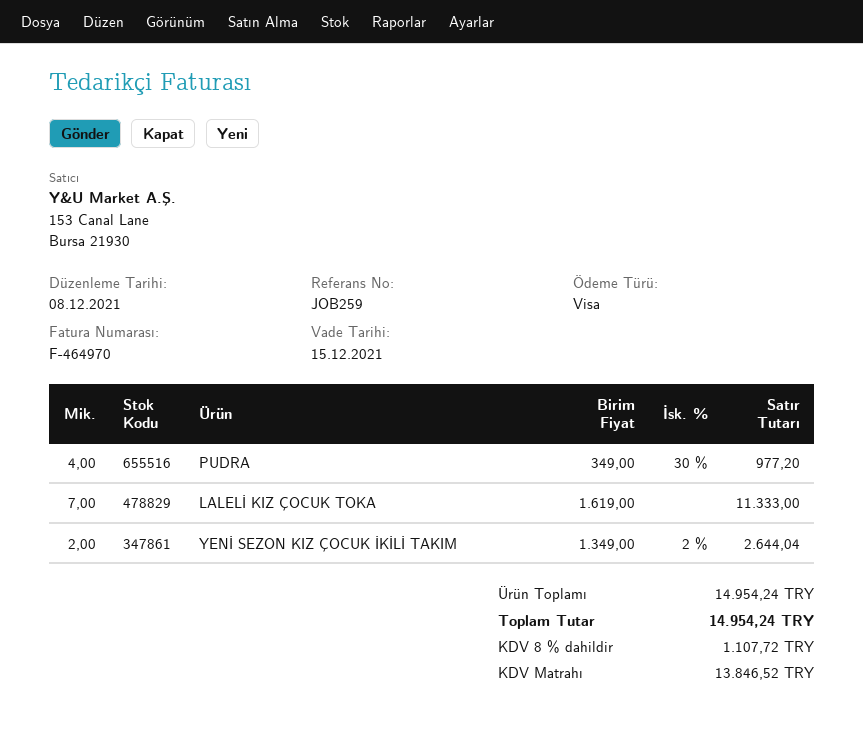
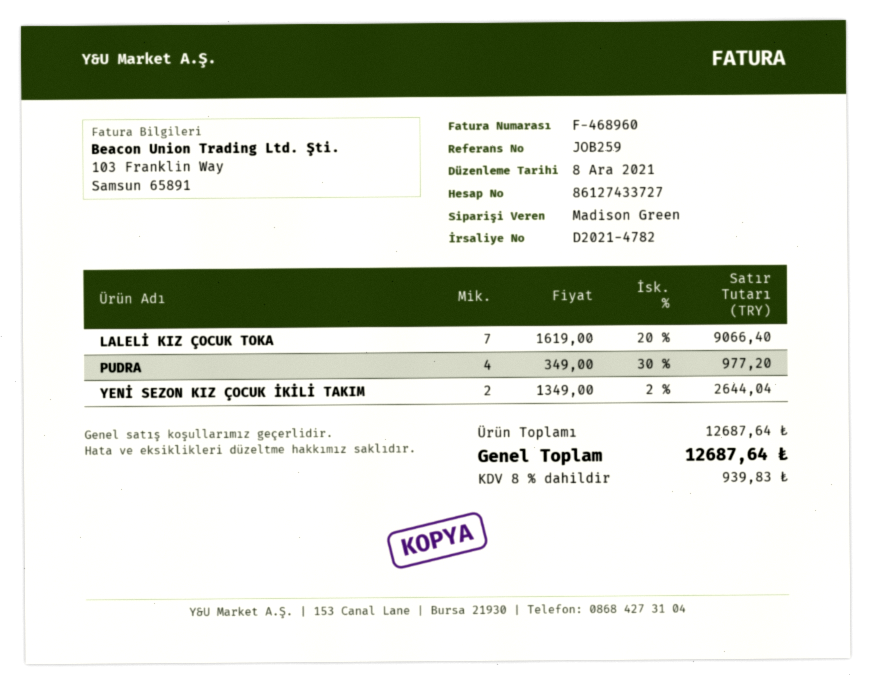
invoice number: F-464970 -> F-468960
LALELİ KIZ ÇOCUK TOKA: 7 x 1619.00 = 11333.00 -> 7 x 1619.00 - 20% = 9066.40
subtotal: 14954.24 -> 12687.64
tax: 8% = 1107.72 -> 8% = 939.83
total: 14954.24 -> 12687.64

